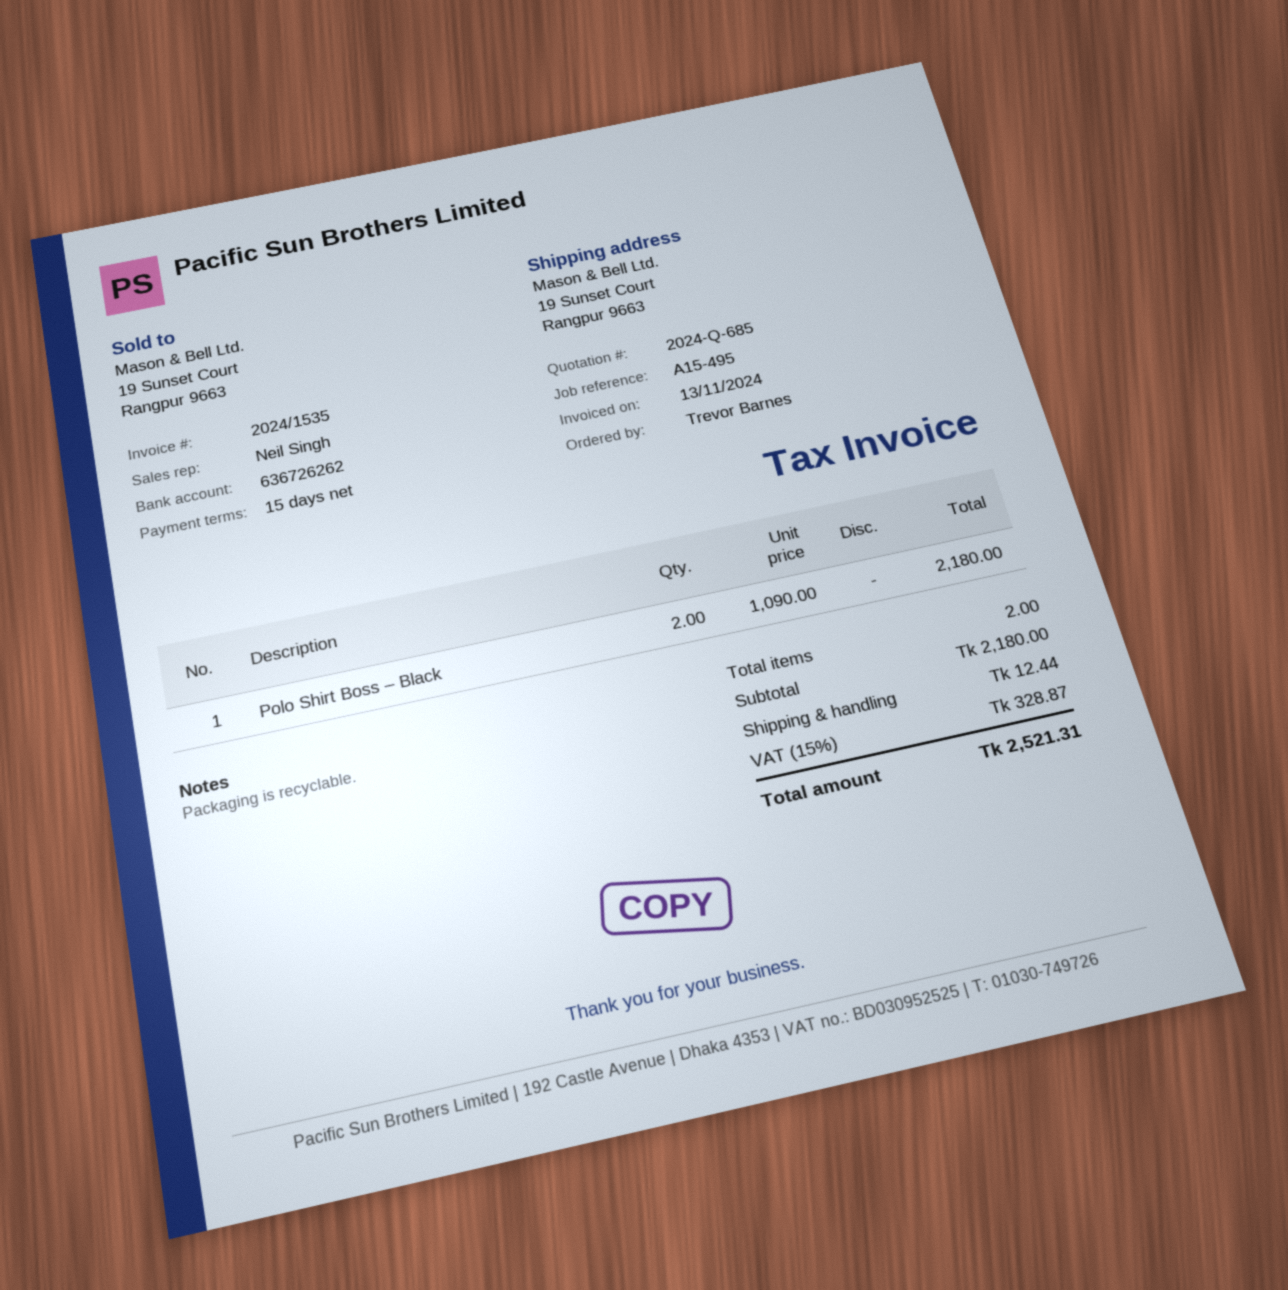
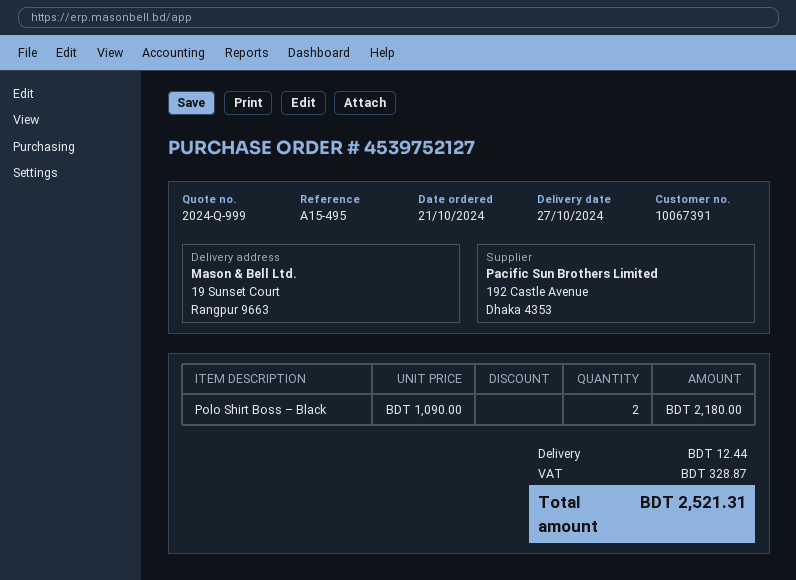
quote number: 2024-Q-685 -> 2024-Q-999

